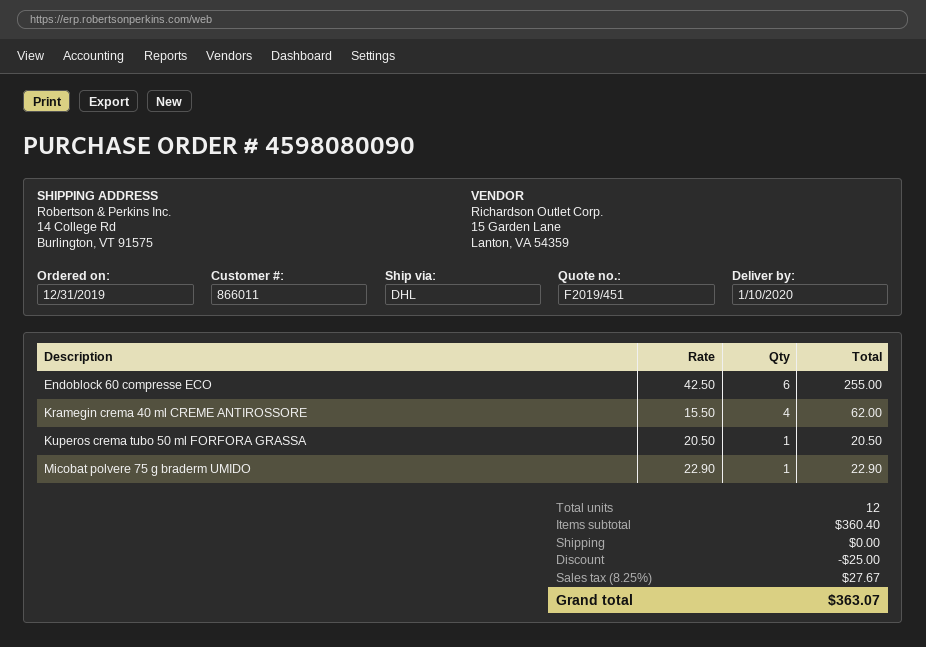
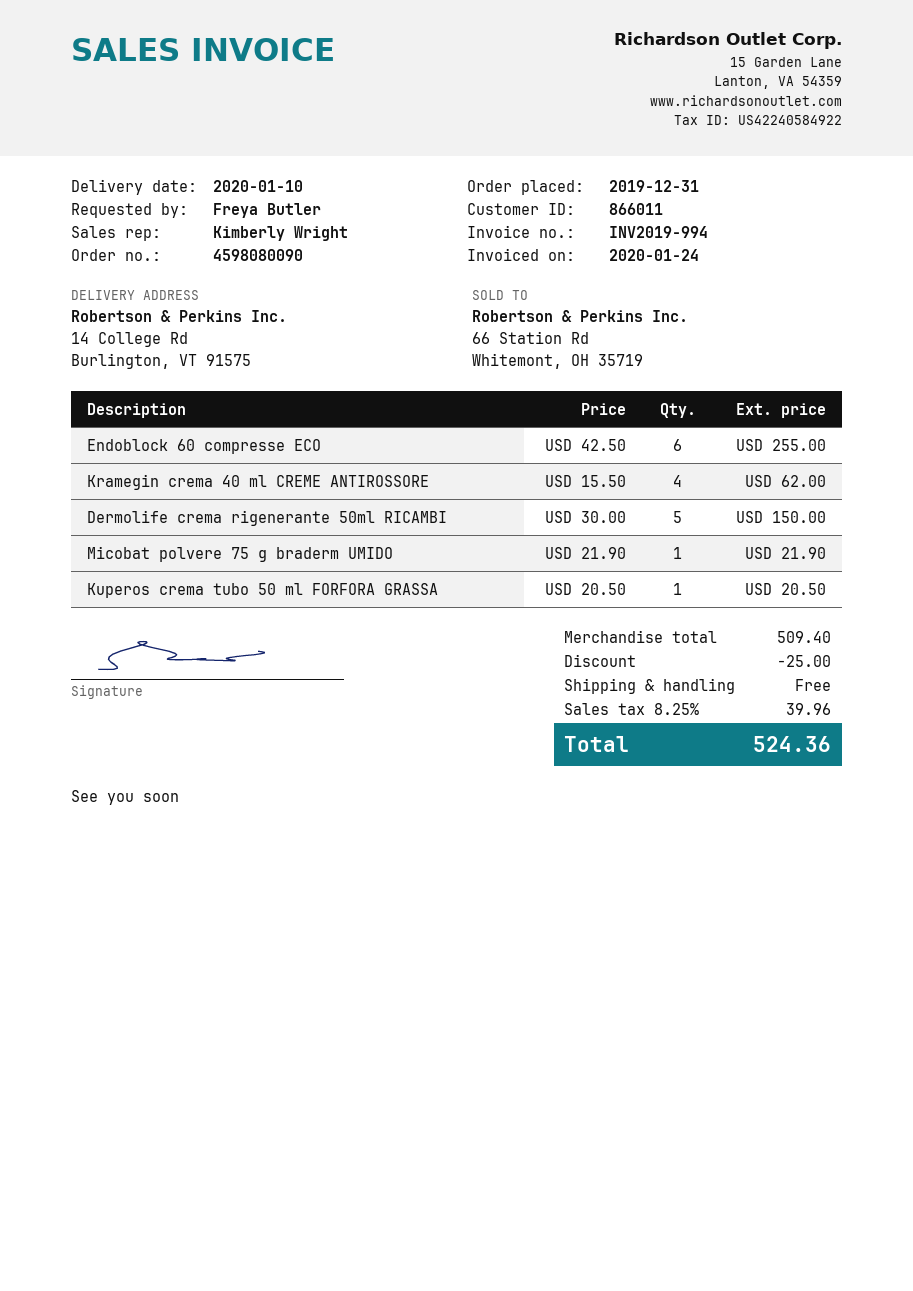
Micobat polvere 75 g braderm UMIDO: 1 x 22.90 = 22.90 -> 1 x 21.90 = 21.90
Dermolife crema rigenerante 50ml RICAMBI: none -> 5 x 30.00 = 150.00
subtotal: 360.40 -> 509.40
tax: 8.25% = 27.67 -> 8.25% = 39.96
total: 363.07 -> 524.36

